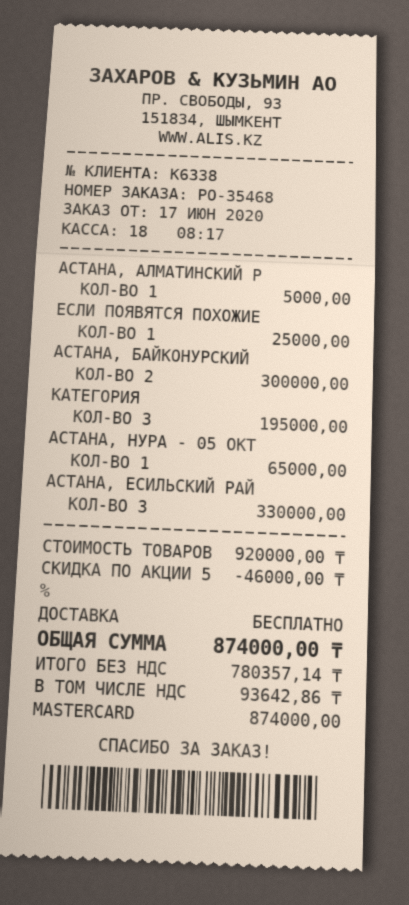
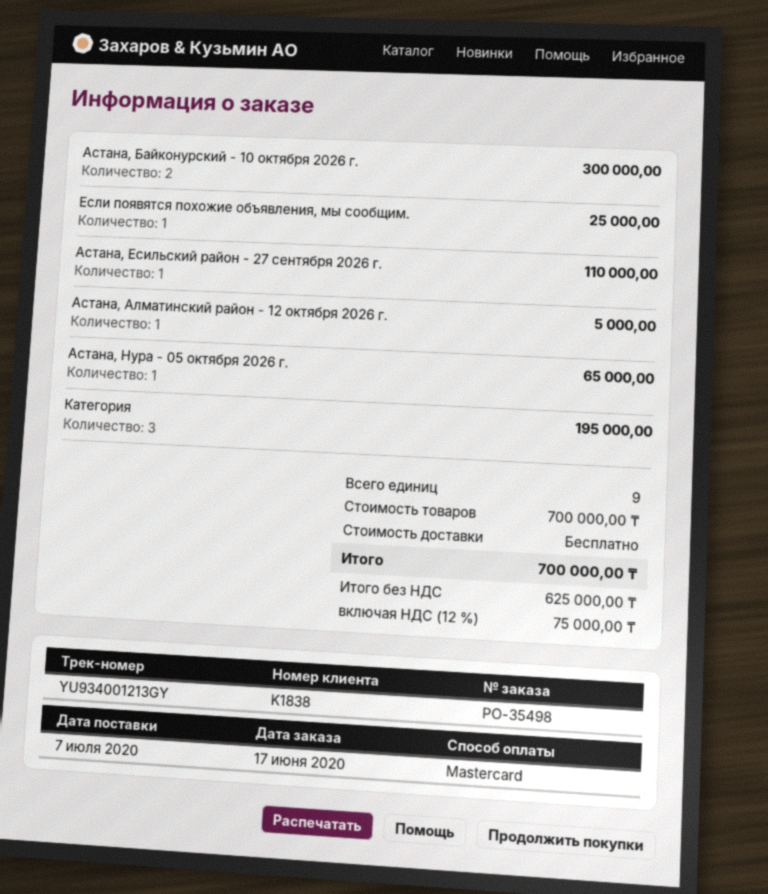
order number: PO-35468 -> PO-35498
customer number: K6338 -> K1838
АСТАНА, ЕСИЛЬСКИЙ РАЙ: 3 for 330000.00 -> 1 for 110000.00
subtotal: 920000.00 -> 700000.00
discount: 5% = 46000.00 -> none
net: 780357.14 -> 625000.00
tax: 93642.86 -> 75000.00
total: 874000.00 -> 700000.00

